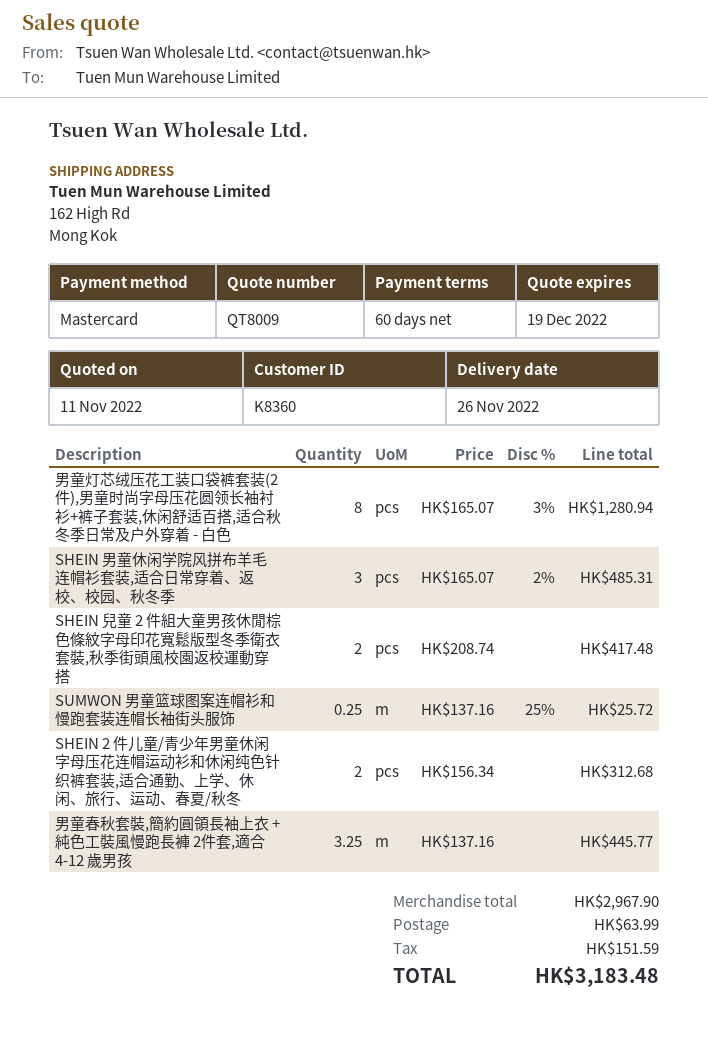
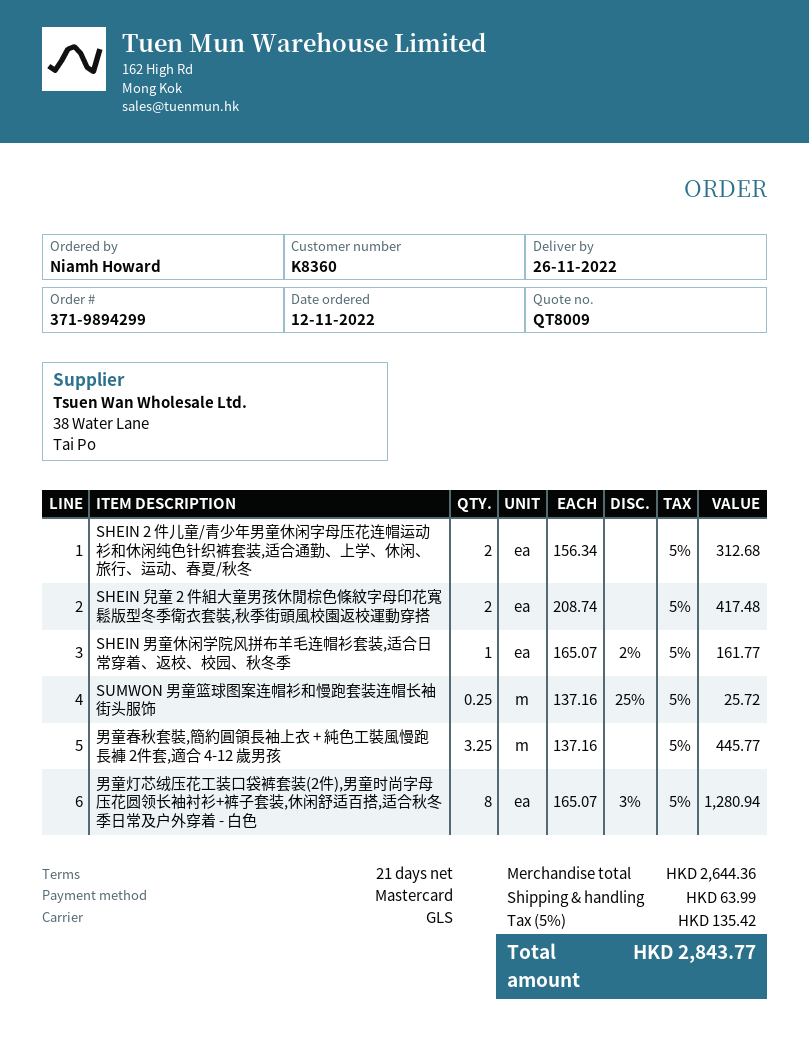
payment terms: 60 days -> 21 days
SHEIN 男童休闲学院风拼布羊毛连帽衫套装,适合日常穿着、返校、校园、秋冬季: 3 x 165.07 - 2% = 485.31 -> 1 x 165.07 - 2% = 161.77
subtotal: 2967.90 -> 2644.36
tax: 151.59 -> 135.42
total: 3183.48 -> 2843.77

